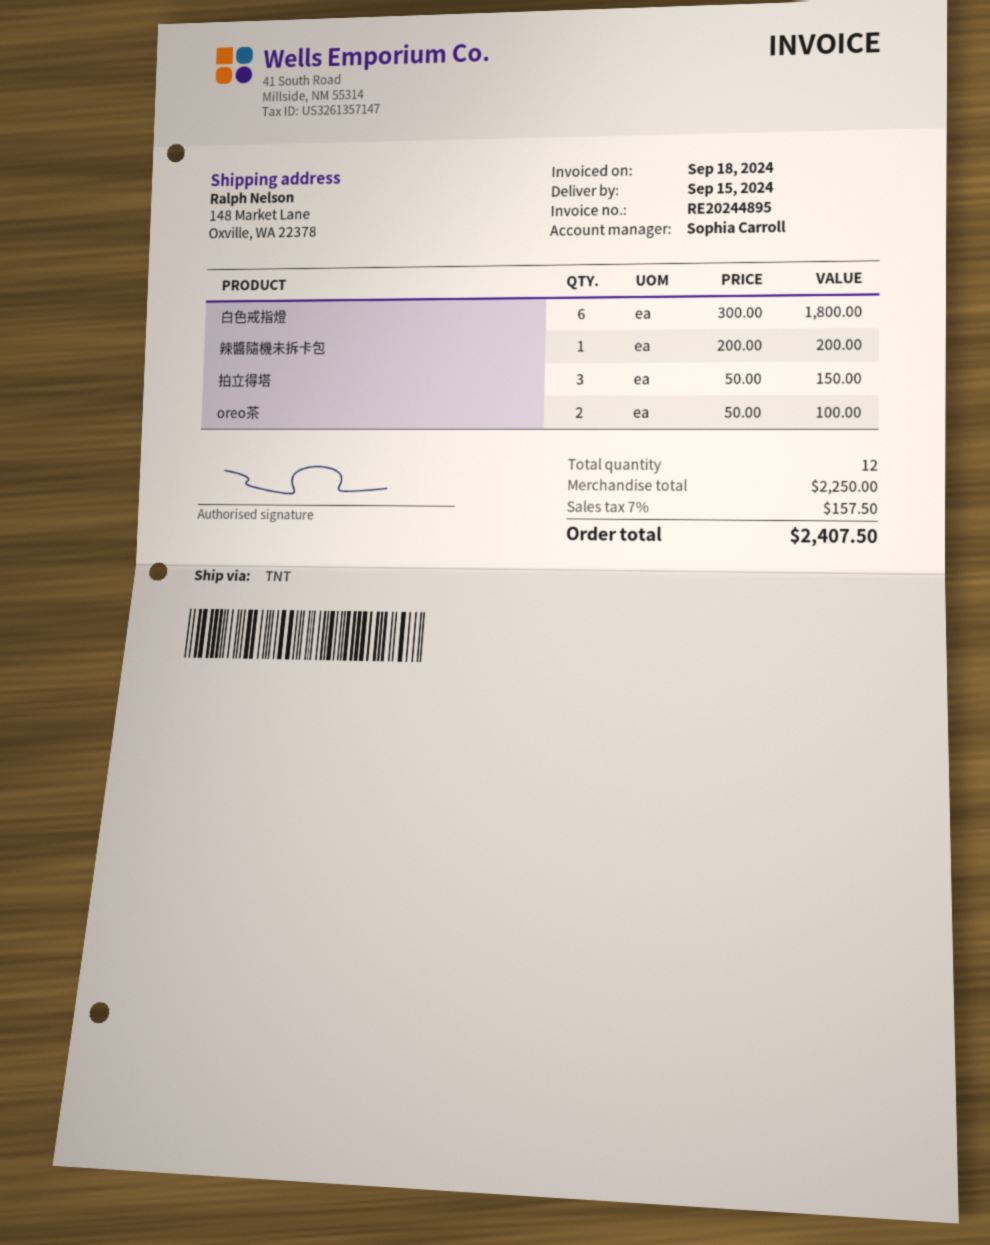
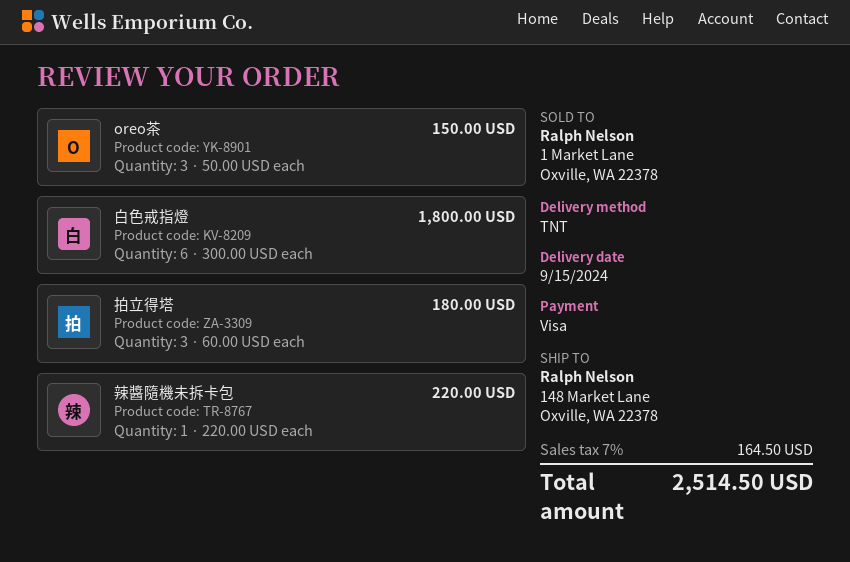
辣醬隨機未拆卡包: 1 x 200.00 = 200.00 -> 1 x 220.00 = 220.00
拍立得塔: 3 x 50.00 = 150.00 -> 3 x 60.00 = 180.00
oreo茶: 2 x 50.00 = 100.00 -> 3 x 50.00 = 150.00
tax: 7% = 157.50 -> 7% = 164.50
total: 2407.50 -> 2514.50

